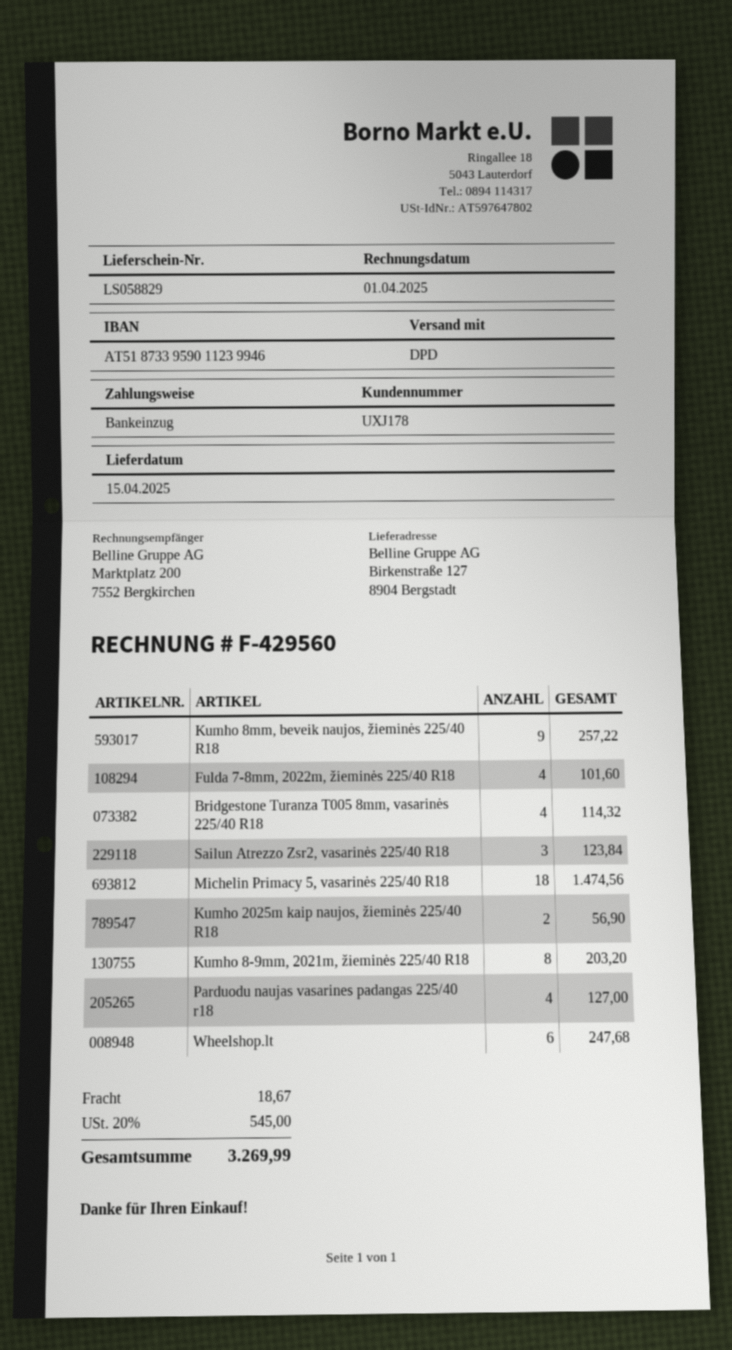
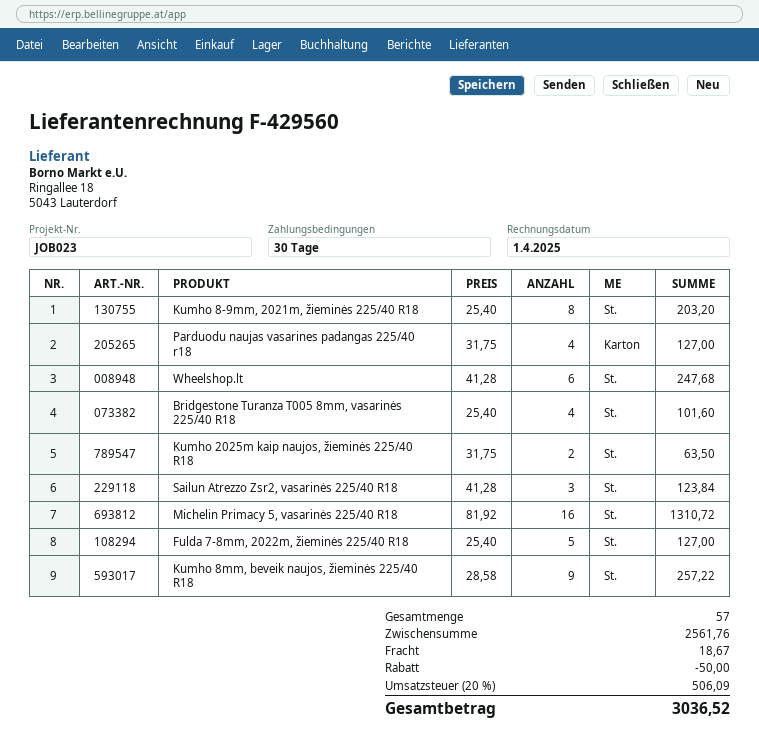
Fulda 7-8mm, 2022m, žieminės 225/40 R18: 4 for 101.60 -> 5 for 127.00
Bridgestone Turanza T005 8mm, vasarinės 225/40 R18: 4 for 114.32 -> 4 for 101.60
Michelin Primacy 5, vasarinės 225/40 R18: 18 for 1474.56 -> 16 for 1310.72
Kumho 2025m kaip naujos, žieminės 225/40 R18: 2 for 56.90 -> 2 for 63.50
discount: none -> 50.00
tax: 20% = 545.00 -> 20% = 506.09
total: 3269.99 -> 3036.52

